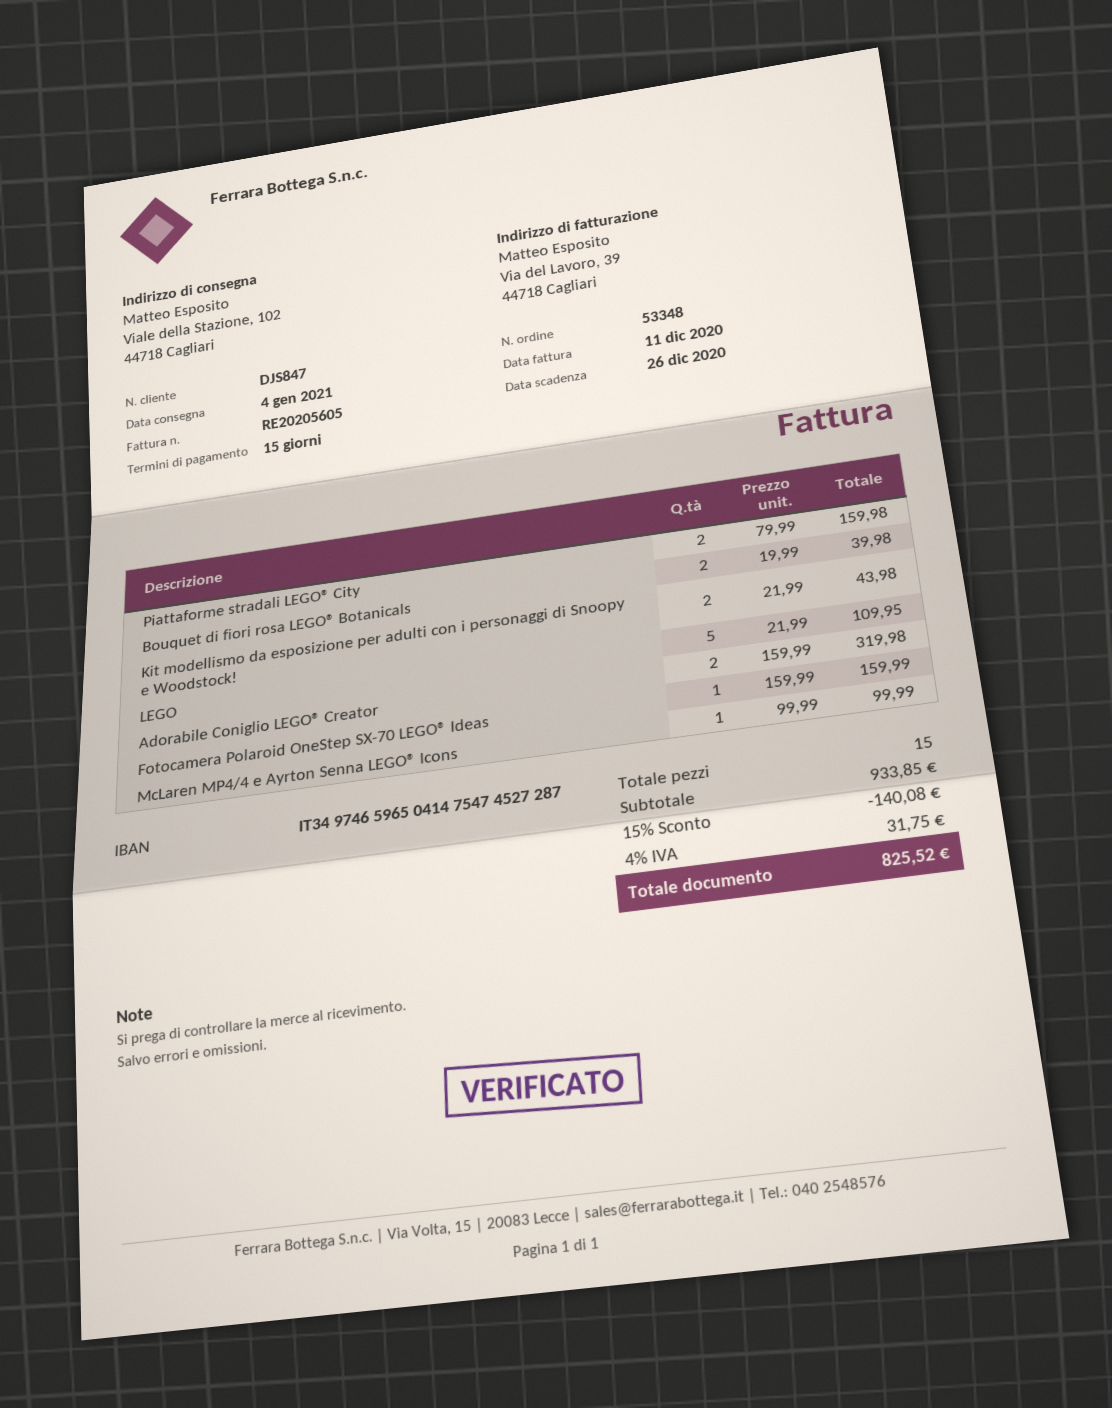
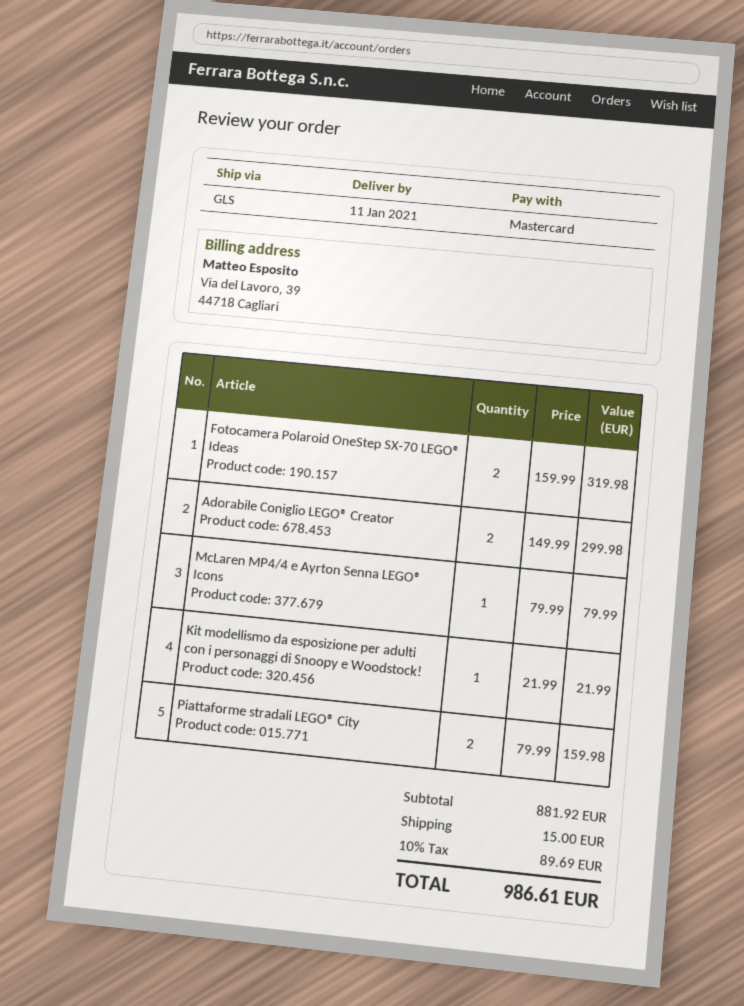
delivery date: 2021-01-04 -> 2021-01-11
Bouquet di fiori rosa LEGO® Botanicals: 2 x 19.99 = 39.98 -> none
Kit modellismo da esposizione per adulti con i personaggi di Snoopy e Woodstock!: 2 x 21.99 = 43.98 -> 1 x 21.99 = 21.99
LEGO: 5 x 21.99 = 109.95 -> none
Adorabile Coniglio LEGO® Creator: 2 x 159.99 = 319.98 -> 2 x 149.99 = 299.98
Fotocamera Polaroid OneStep SX-70 LEGO® Ideas: 1 x 159.99 = 159.99 -> 2 x 159.99 = 319.98
McLaren MP4/4 e Ayrton Senna LEGO® Icons: 1 x 99.99 = 99.99 -> 1 x 79.99 = 79.99
subtotal: 933.85 -> 881.92
discount: 15% = 140.08 -> none
shipping: none -> 15.00
tax: 4% = 31.75 -> 10% = 89.69
total: 825.52 -> 986.61

